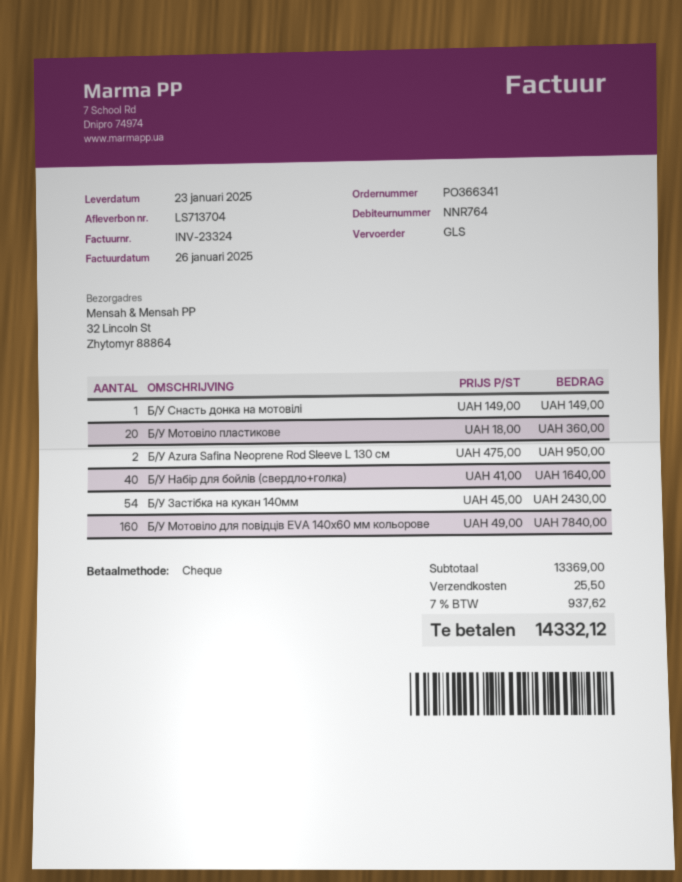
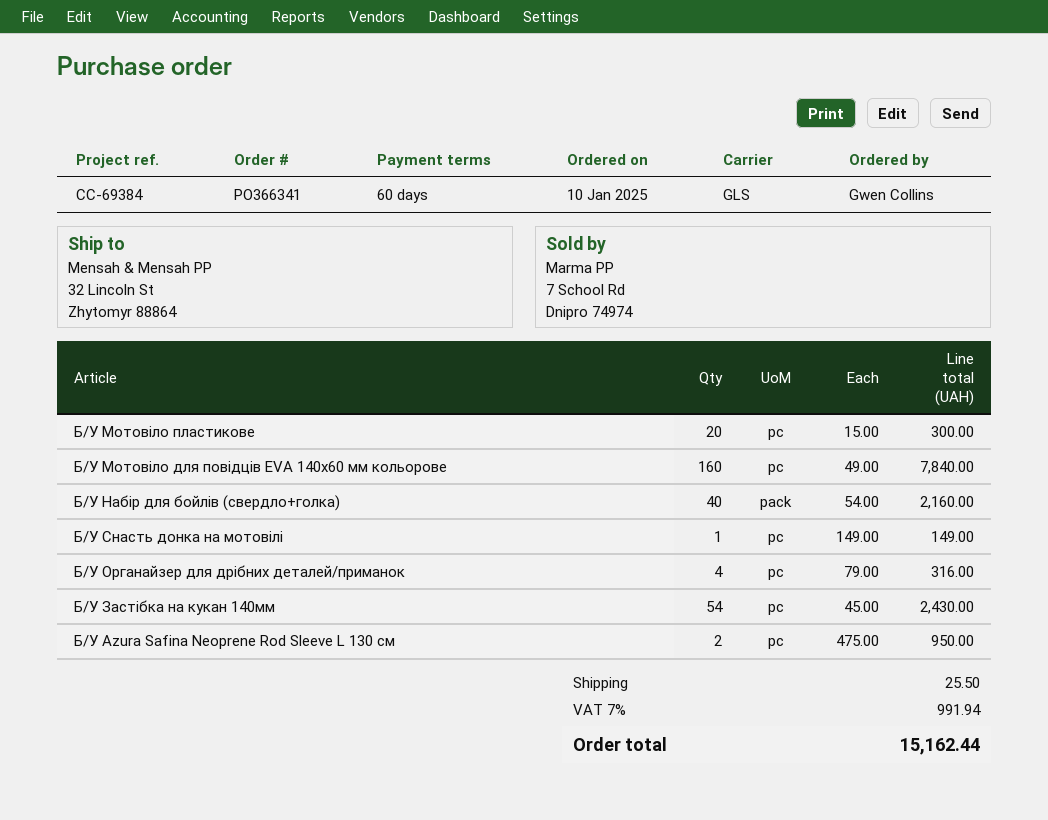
Б/У Мотовіло пластикове: 20 x 18.00 = 360.00 -> 20 x 15.00 = 300.00
Б/У Набір для бойлів (свердло+голка): 40 x 41.00 = 1640.00 -> 40 x 54.00 = 2160.00
Б/У Органайзер для дрібних деталей/приманок: none -> 4 x 79.00 = 316.00
tax: 7% = 937.62 -> 7% = 991.94
total: 14332.12 -> 15162.44

